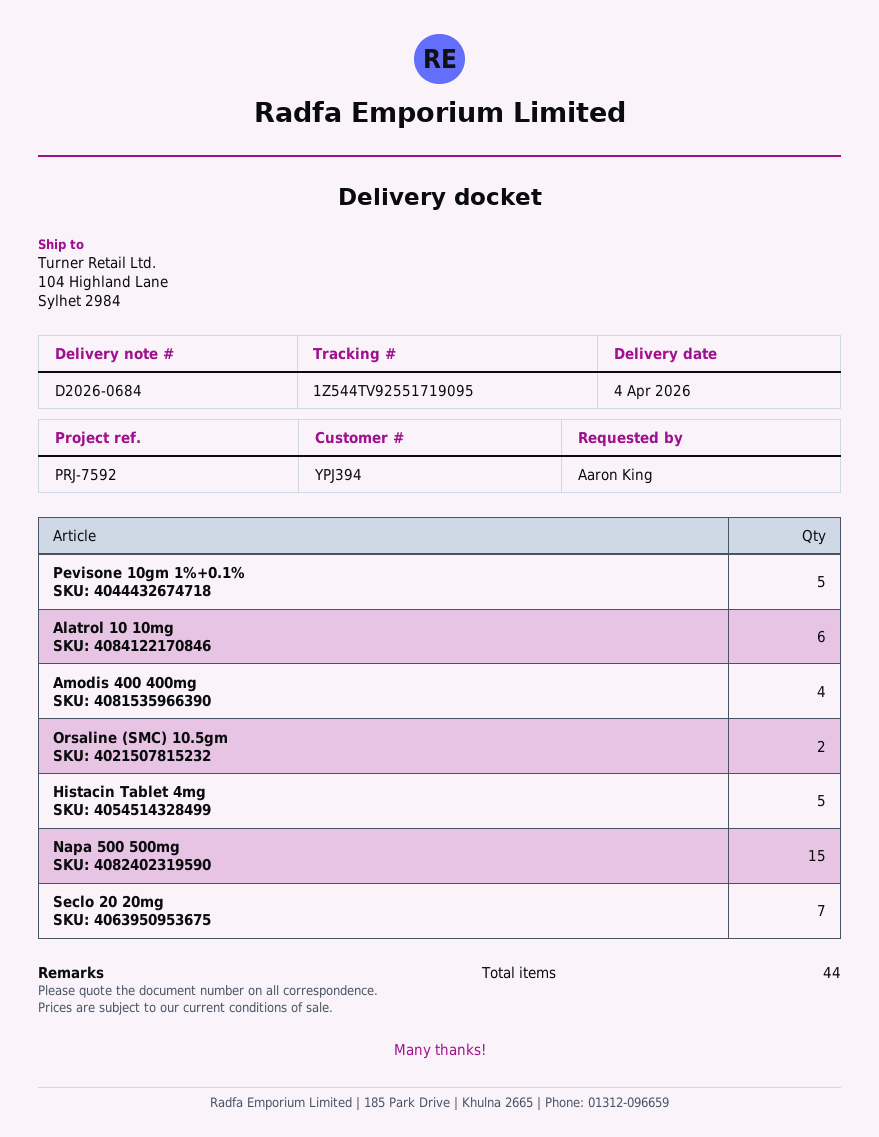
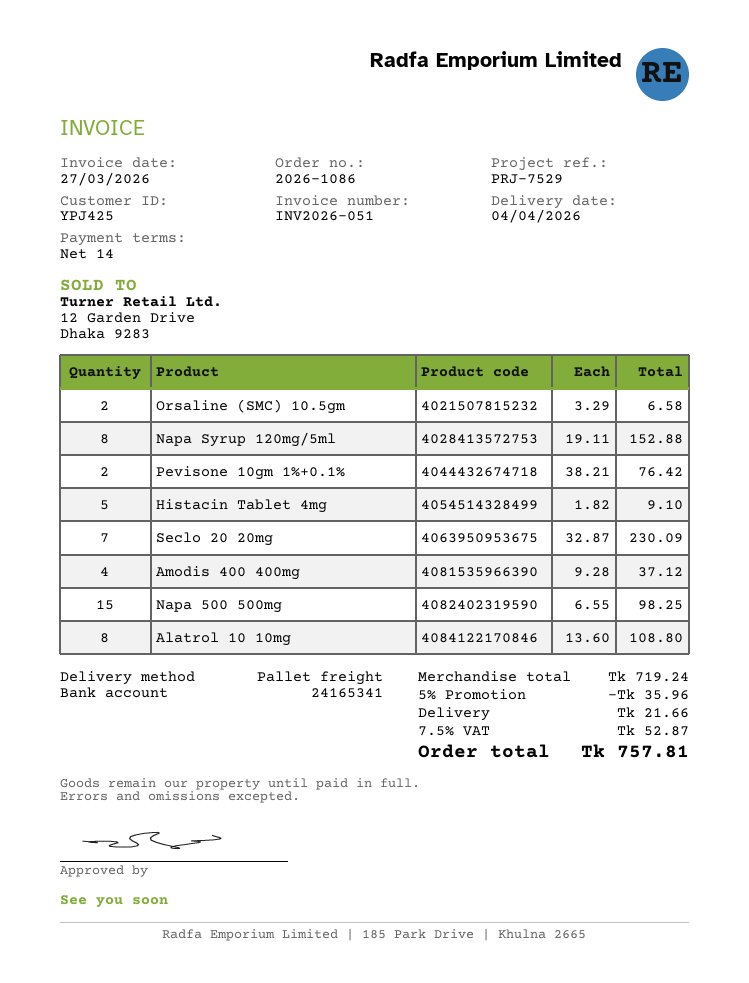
customer number: YPJ394 -> YPJ425
reference: PRJ-7592 -> PRJ-7529
Pevisone 10gm 1%+0.1%: 5 -> 2
Alatrol 10 10mg: 6 -> 8
Napa Syrup 120mg/5ml: none -> 8

